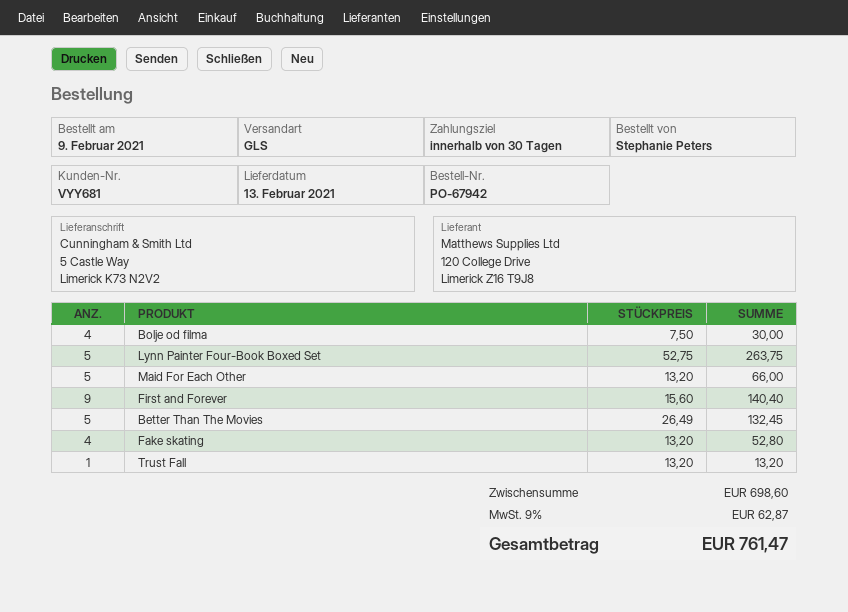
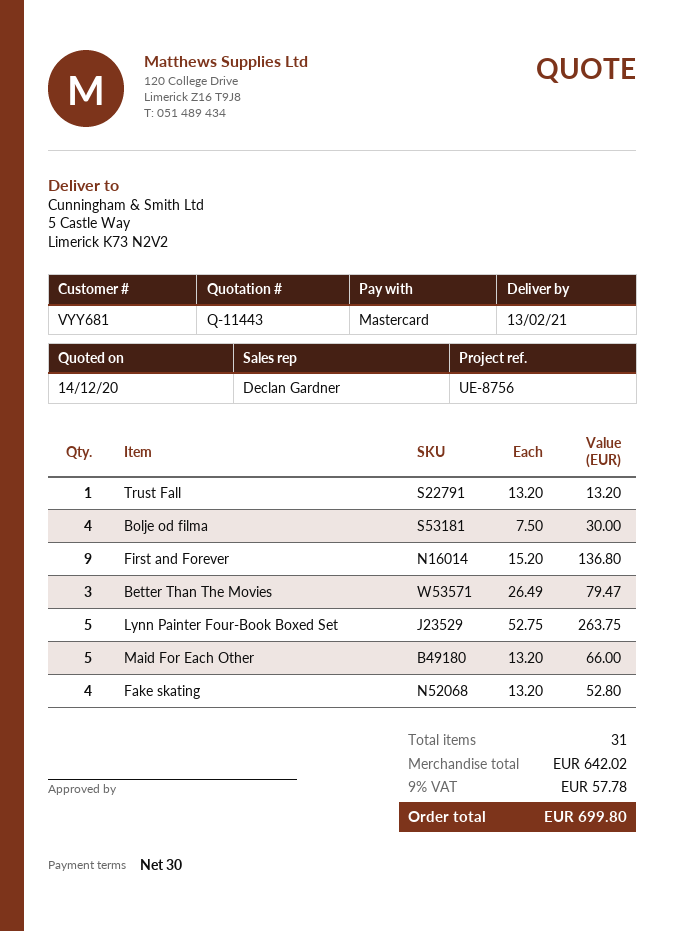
First and Forever: 9 x 15.60 = 140.40 -> 9 x 15.20 = 136.80
Better Than The Movies: 5 x 26.49 = 132.45 -> 3 x 26.49 = 79.47
subtotal: 698.60 -> 642.02
tax: 9% = 62.87 -> 9% = 57.78
total: 761.47 -> 699.80

